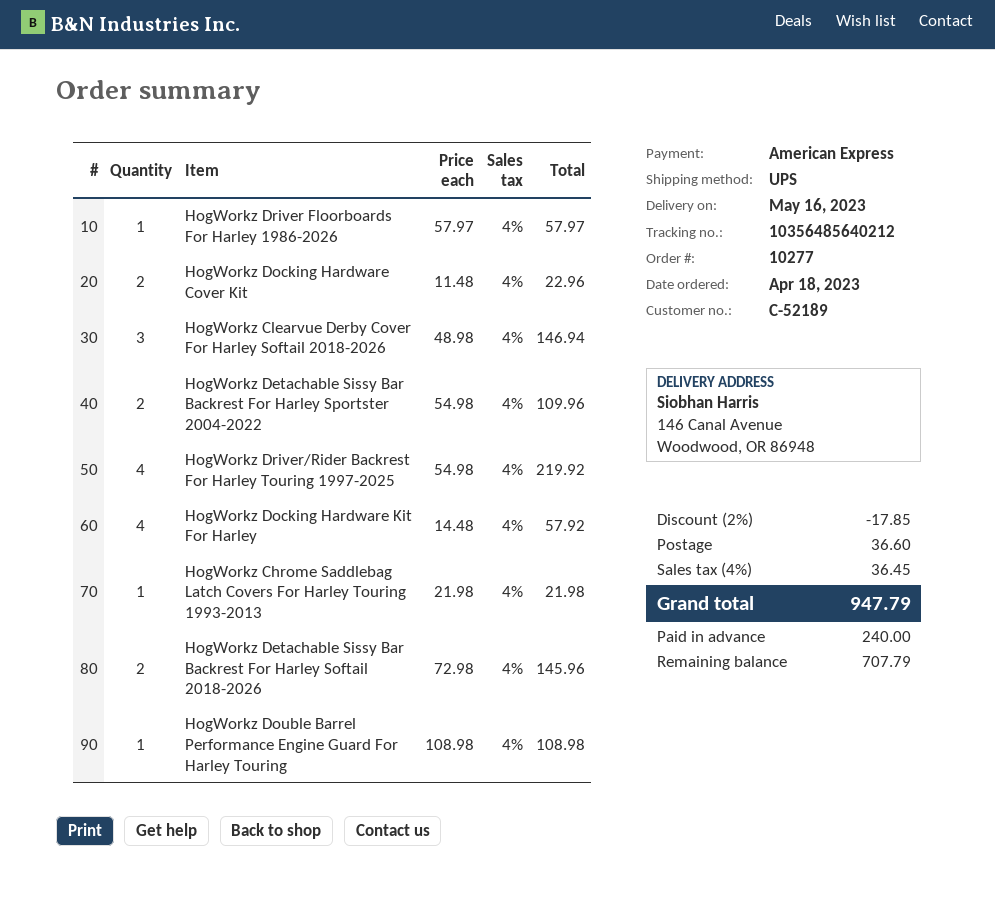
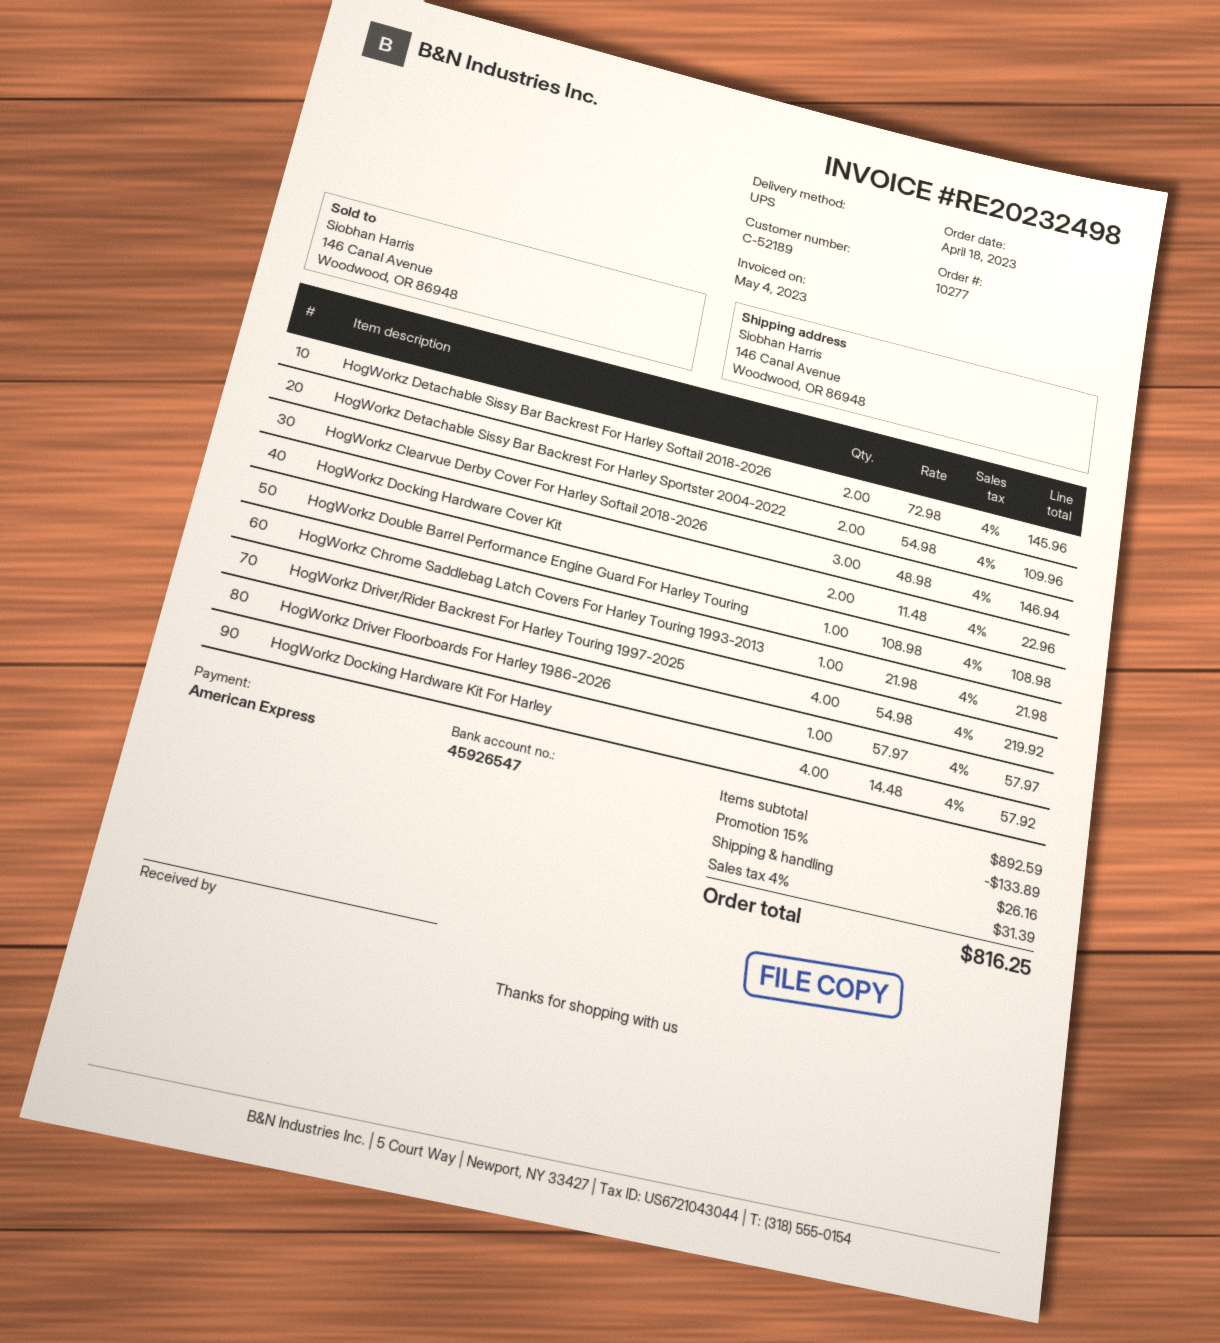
discount: 2% = 17.85 -> 15% = 133.89
shipping: 36.60 -> 26.16
tax: 4% = 36.45 -> 4% = 31.39
total: 947.79 -> 816.25

